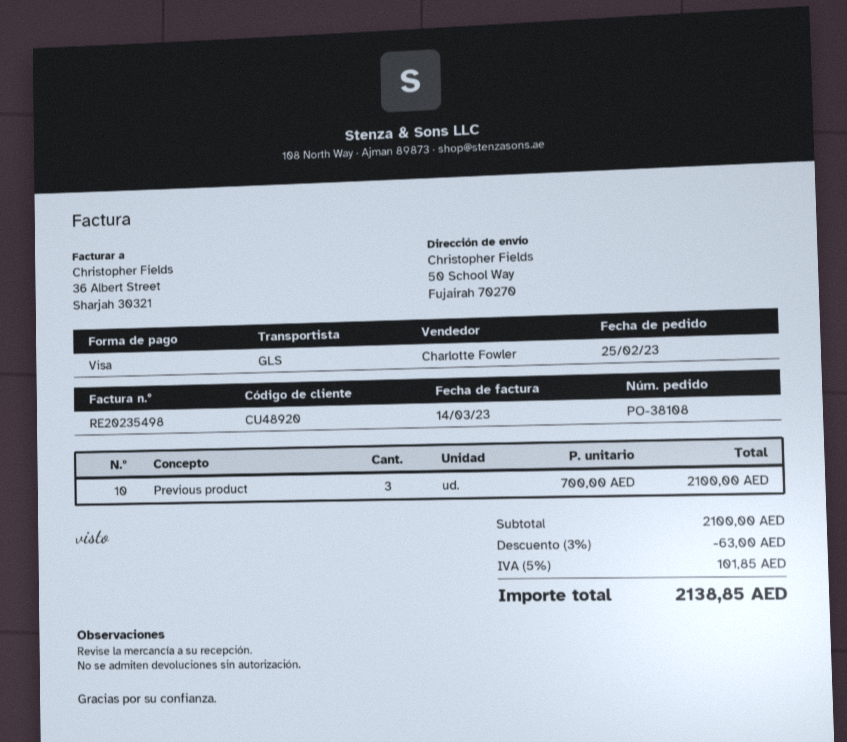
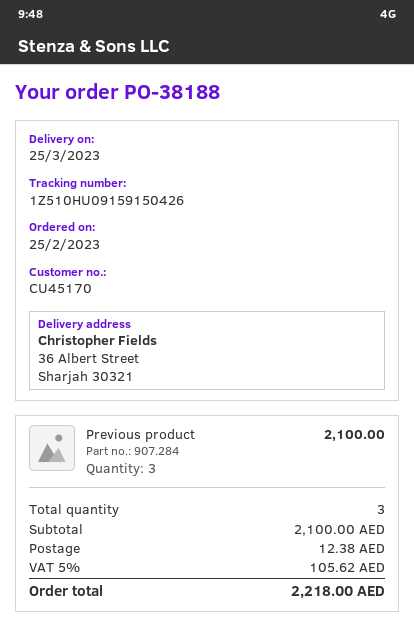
order number: PO-38108 -> PO-38188
customer number: CU48920 -> CU45170
ship to: 50 School Way, Fujairah 70270 -> 36 Albert Street, Sharjah 30321
discount: 3% = 63.00 -> none
shipping: none -> 12.38
tax: 5% = 101.85 -> 5% = 105.62
total: 2138.85 -> 2218.00

